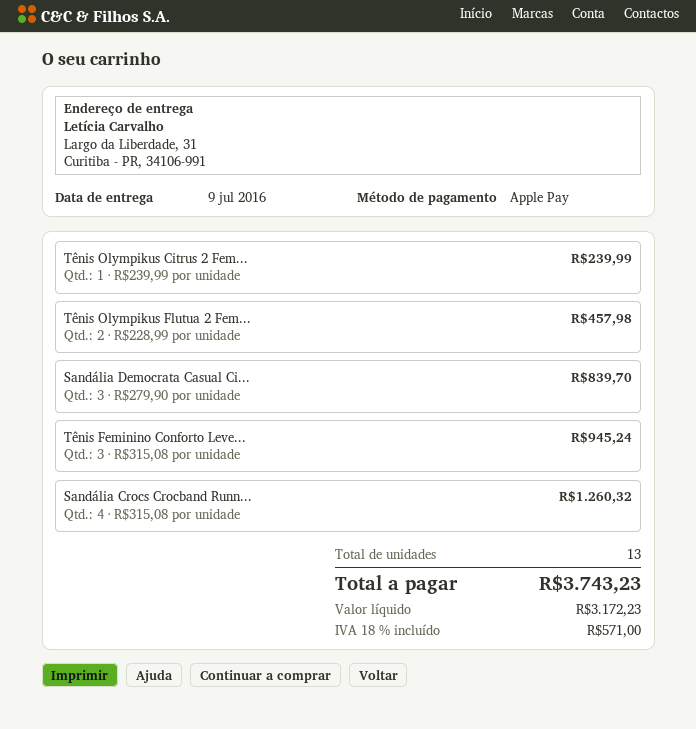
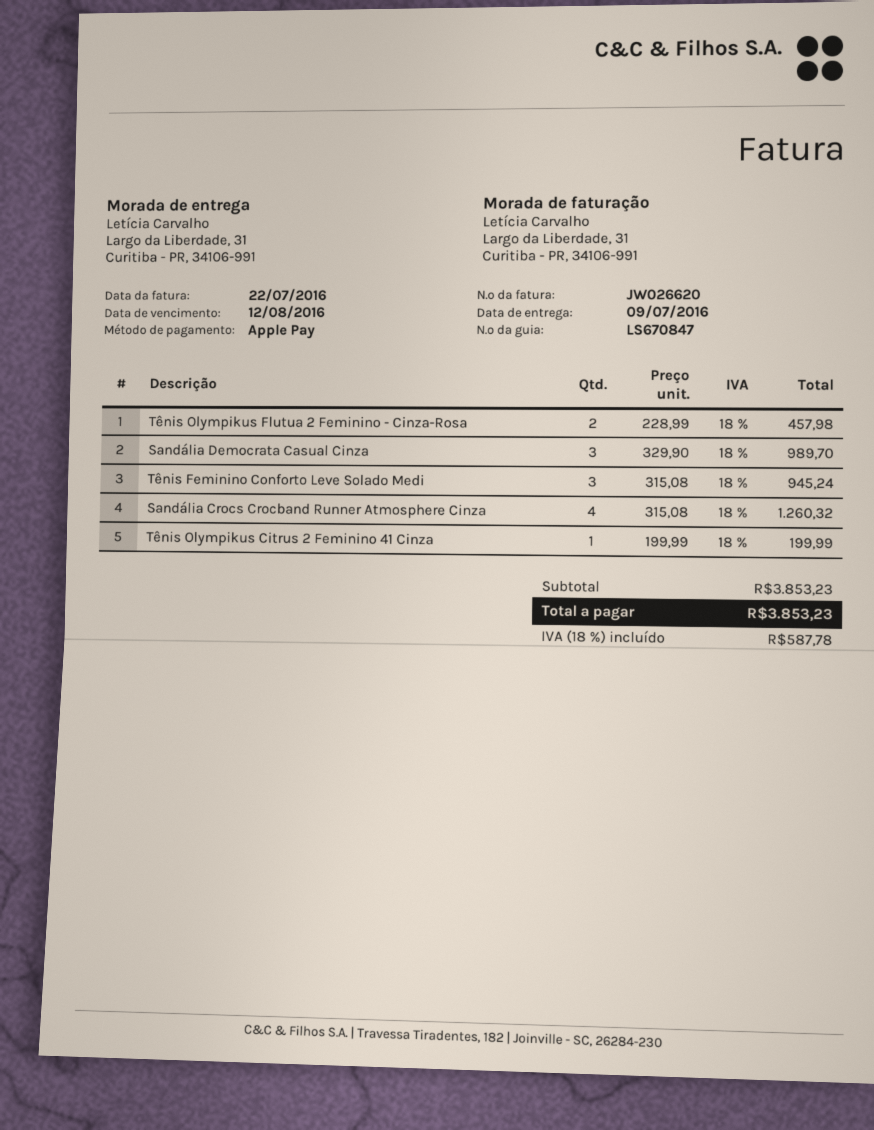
Tênis Olympikus Citrus 2 Fem...: 1 x 239.99 = 239.99 -> 1 x 199.99 = 199.99
Sandália Democrata Casual Ci...: 3 x 279.90 = 839.70 -> 3 x 329.90 = 989.70
tax: 18% = 571.00 -> 18% = 587.78
total: 3743.23 -> 3853.23

